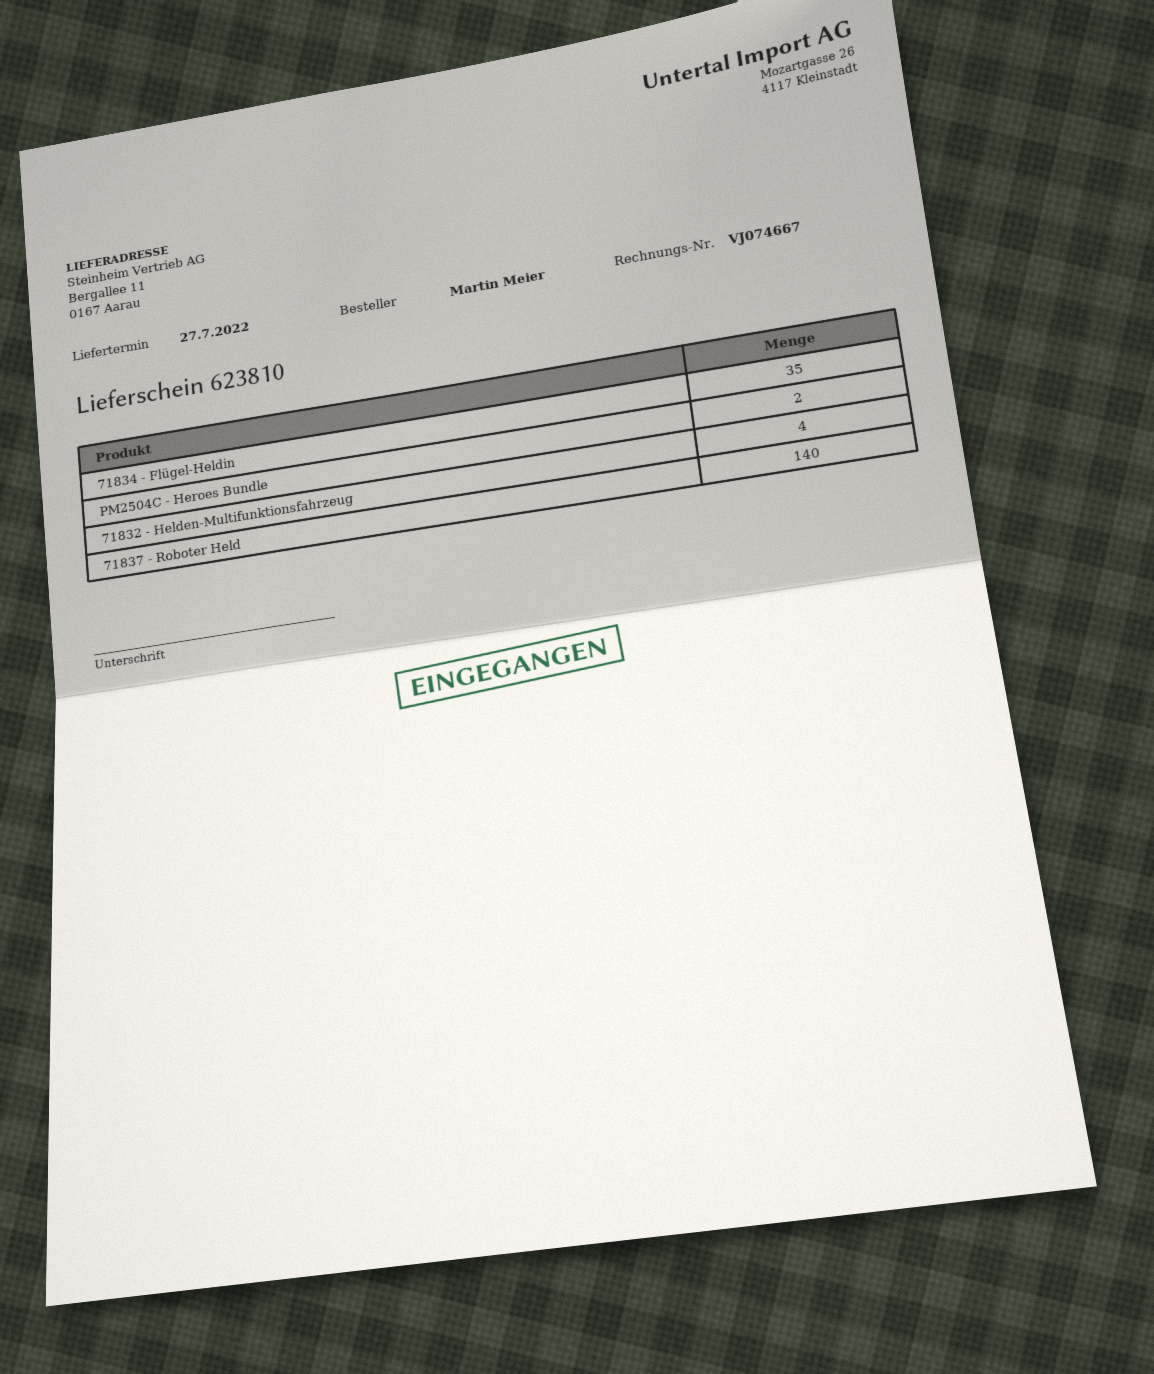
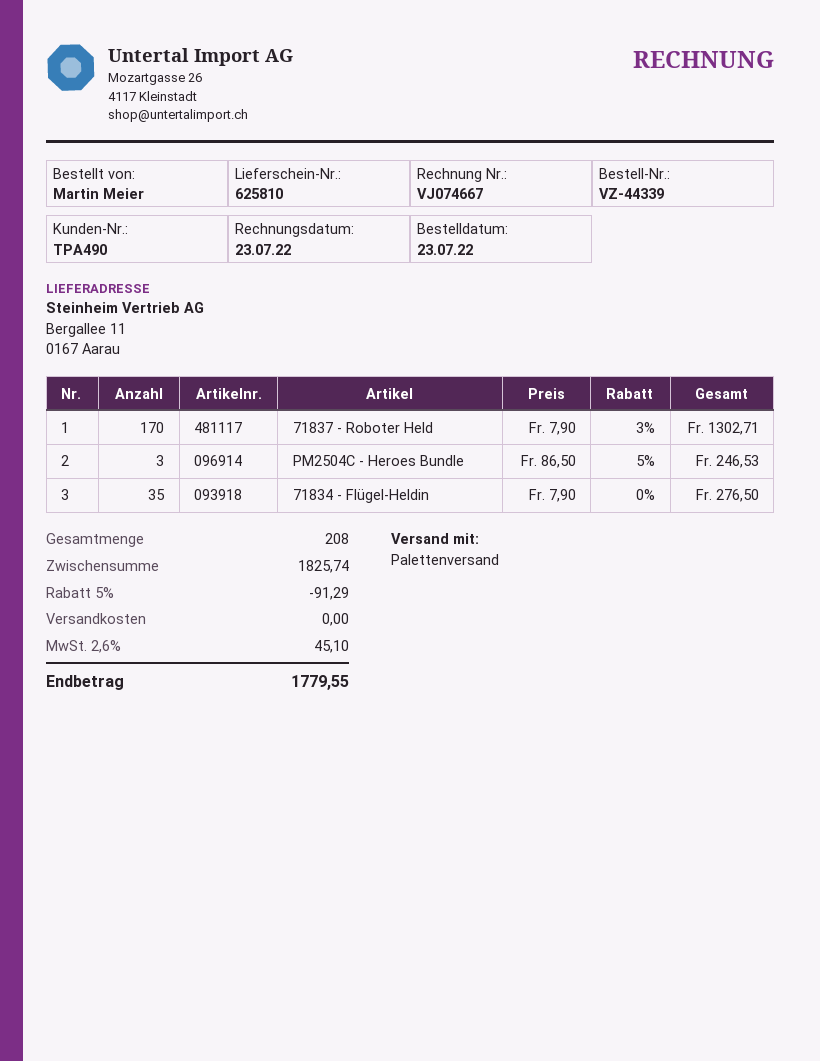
delivery note number: 623810 -> 625810
PM2504C - Heroes Bundle: 2 -> 3
71832 - Helden-Multifunktionsfahrzeug: 4 -> none
71837 - Roboter Held: 140 -> 170

